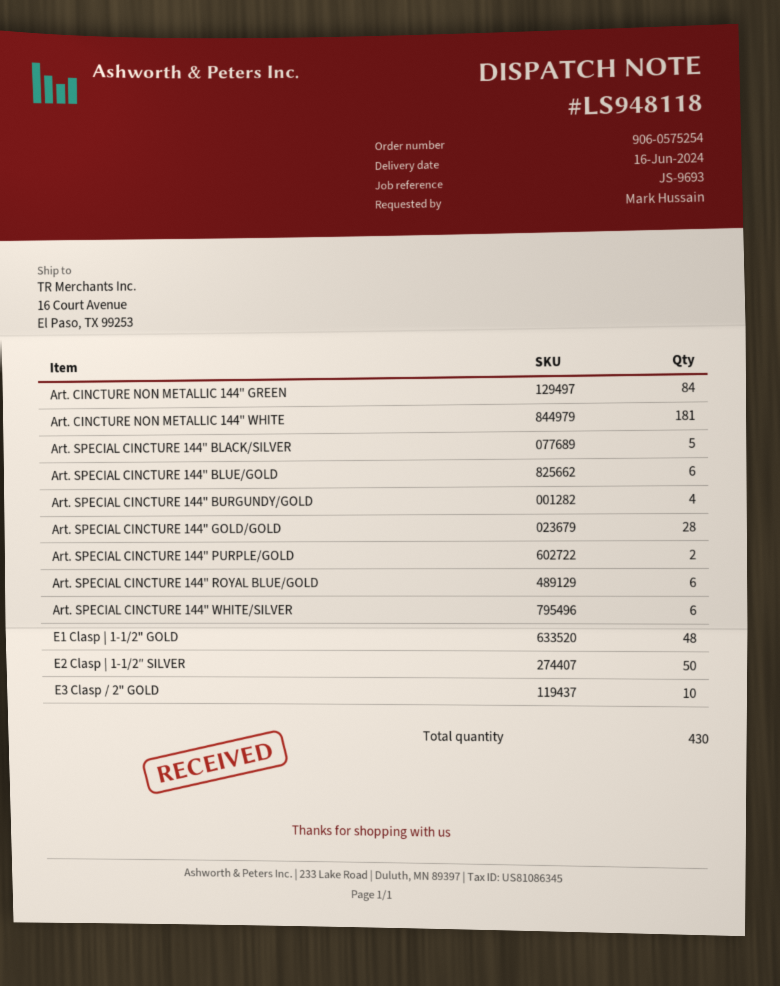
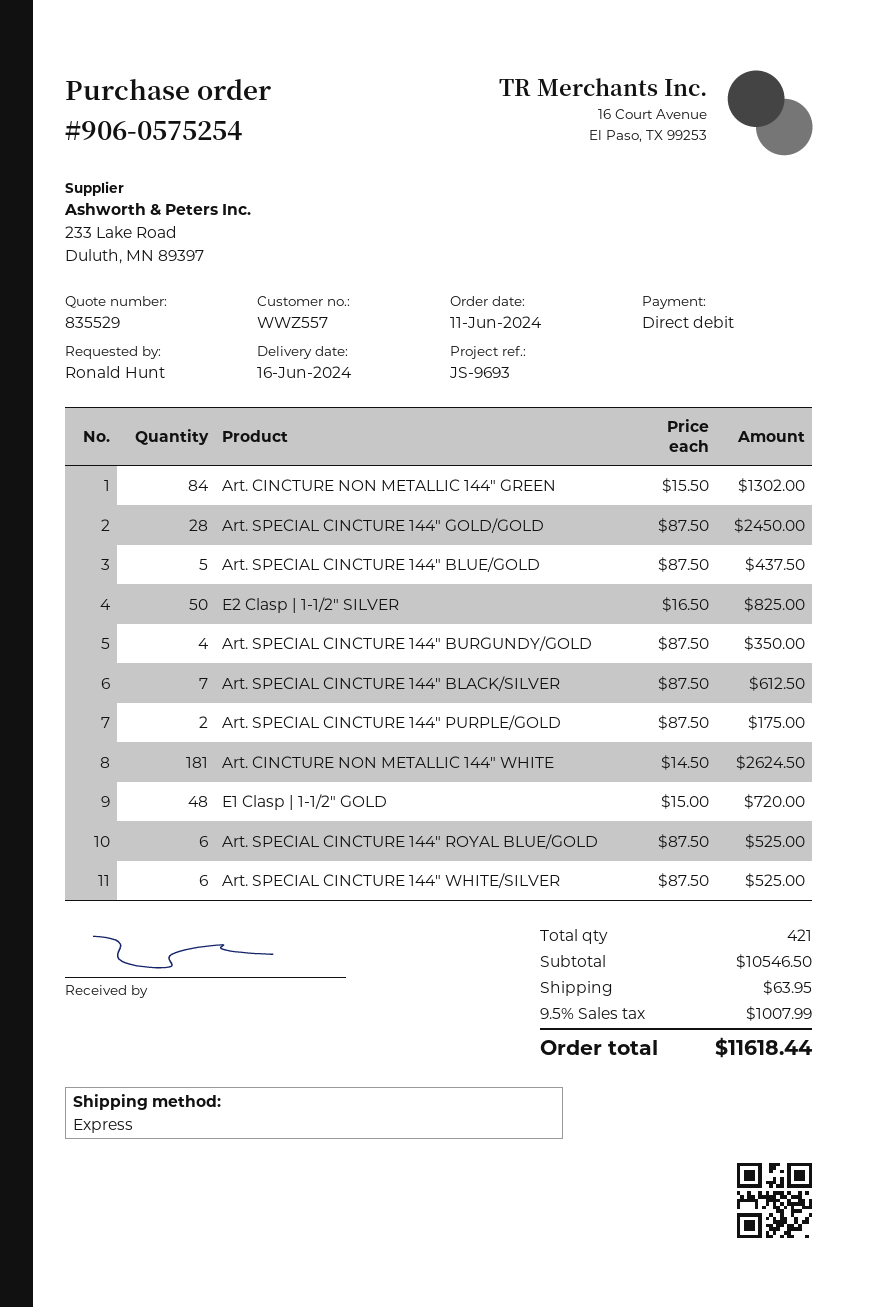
ordered by: Mark Hussain -> Ronald Hunt
Art. SPECIAL CINCTURE 144" BLACK/SILVER: 5 -> 7
Art. SPECIAL CINCTURE 144" BLUE/GOLD: 6 -> 5
E3 Clasp / 2" GOLD: 10 -> none
total quantity: 430 -> 421

